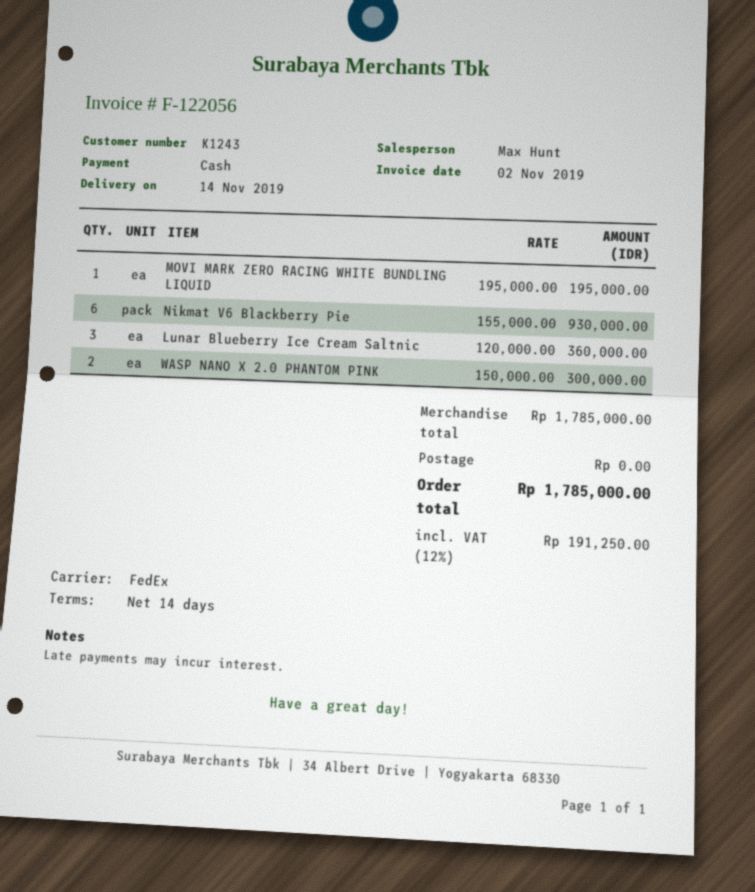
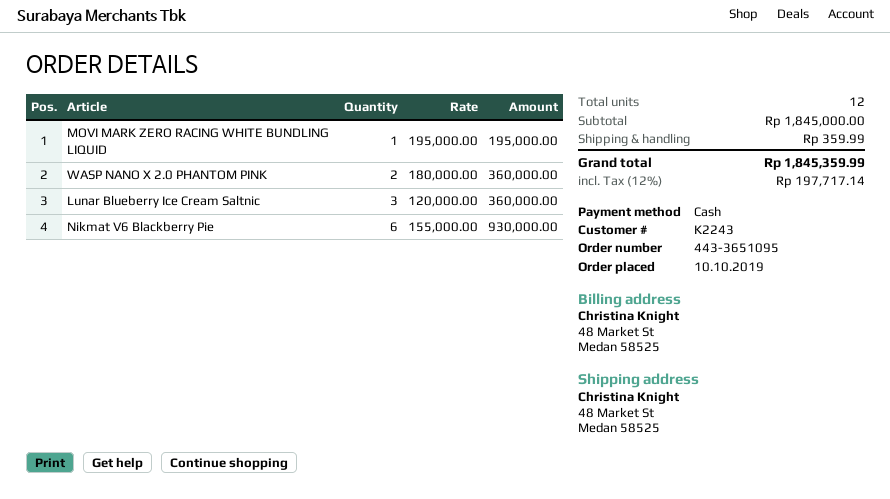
customer number: K1243 -> K2243
WASP NANO X 2.0 PHANTOM PINK: 2 x 150000.00 = 300000.00 -> 2 x 180000.00 = 360000.00
subtotal: 1785000.00 -> 1845000.00
shipping: 0.00 -> 359.99
tax: 12% = 191250.00 -> 12% = 197717.14
total: 1785000.00 -> 1845359.99

